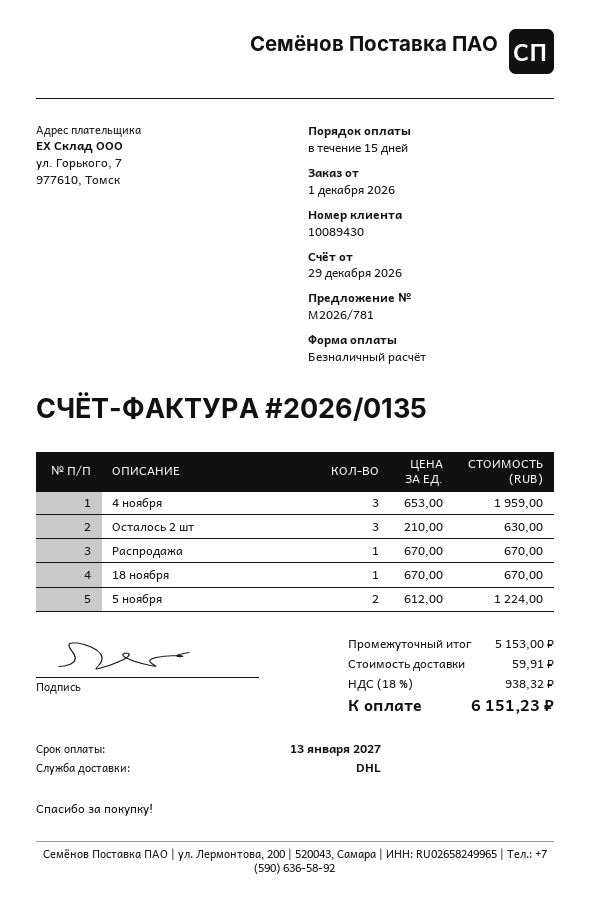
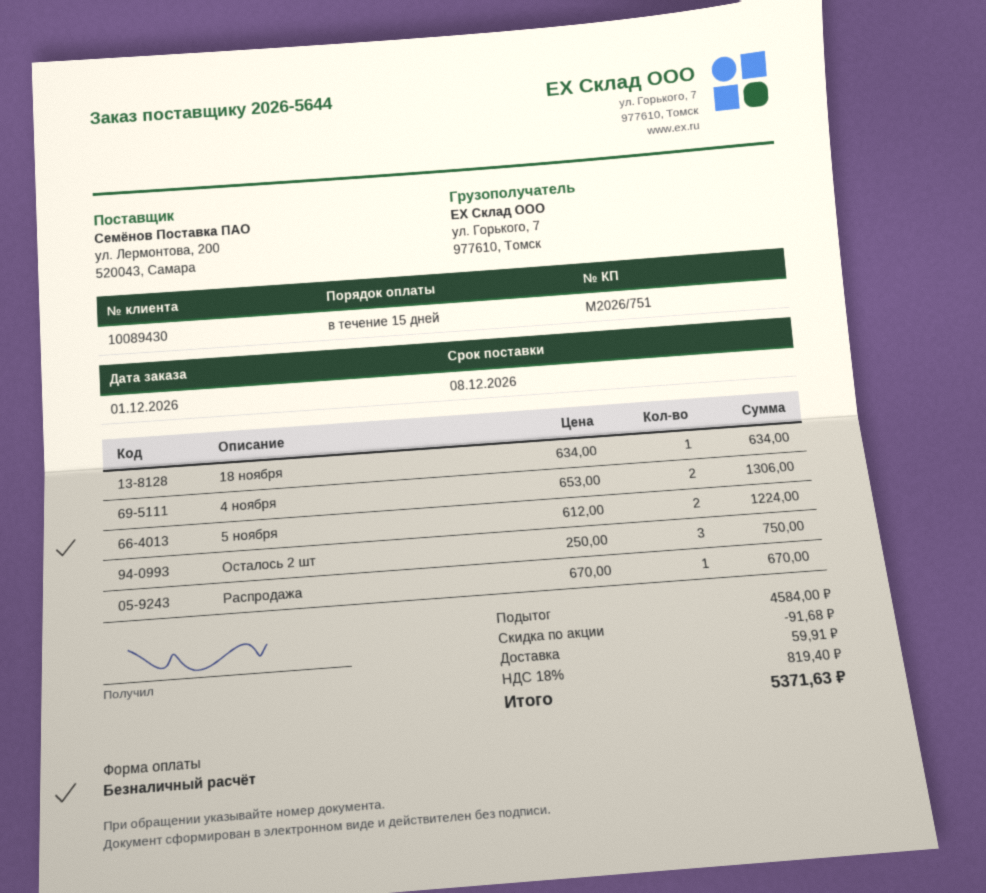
quote number: M2026/781 -> M2026/751
4 ноября: 3 x 653.00 = 1959.00 -> 2 x 653.00 = 1306.00
Осталось 2 шт: 3 x 210.00 = 630.00 -> 3 x 250.00 = 750.00
18 ноября: 1 x 670.00 = 670.00 -> 1 x 634.00 = 634.00
subtotal: 5153.00 -> 4584.00
discount: none -> 91.68
tax: 18% = 938.32 -> 18% = 819.40
total: 6151.23 -> 5371.63

